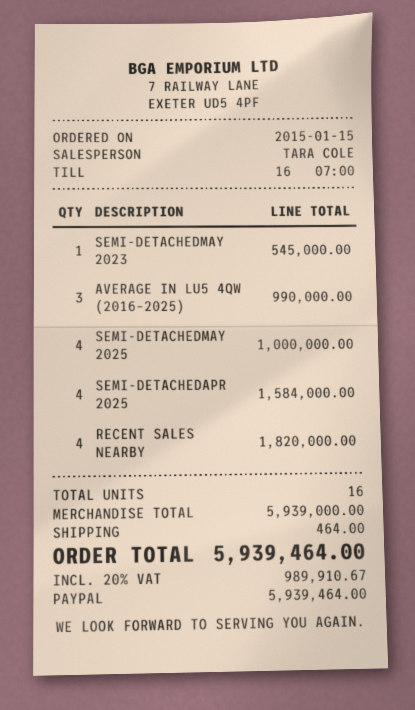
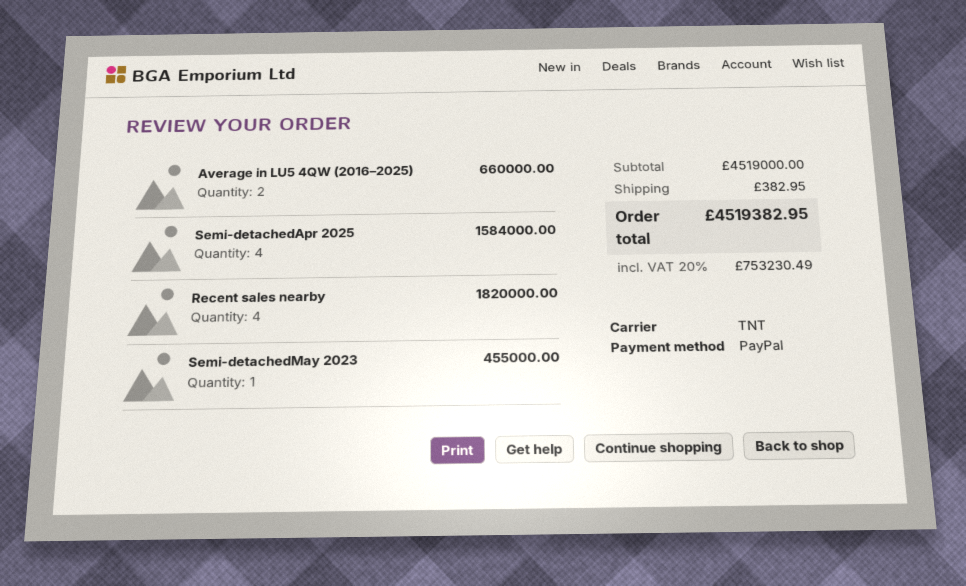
SEMI-DETACHEDMAY 2023: 1 for 545000.00 -> 1 for 455000.00
AVERAGE IN LU5 4QW (2016–2025): 3 for 990000.00 -> 2 for 660000.00
SEMI-DETACHEDMAY 2025: 4 for 1000000.00 -> none
subtotal: 5939000.00 -> 4519000.00
shipping: 464.00 -> 382.95
tax: 20% = 989910.67 -> 20% = 753230.49
total: 5939464.00 -> 4519382.95

